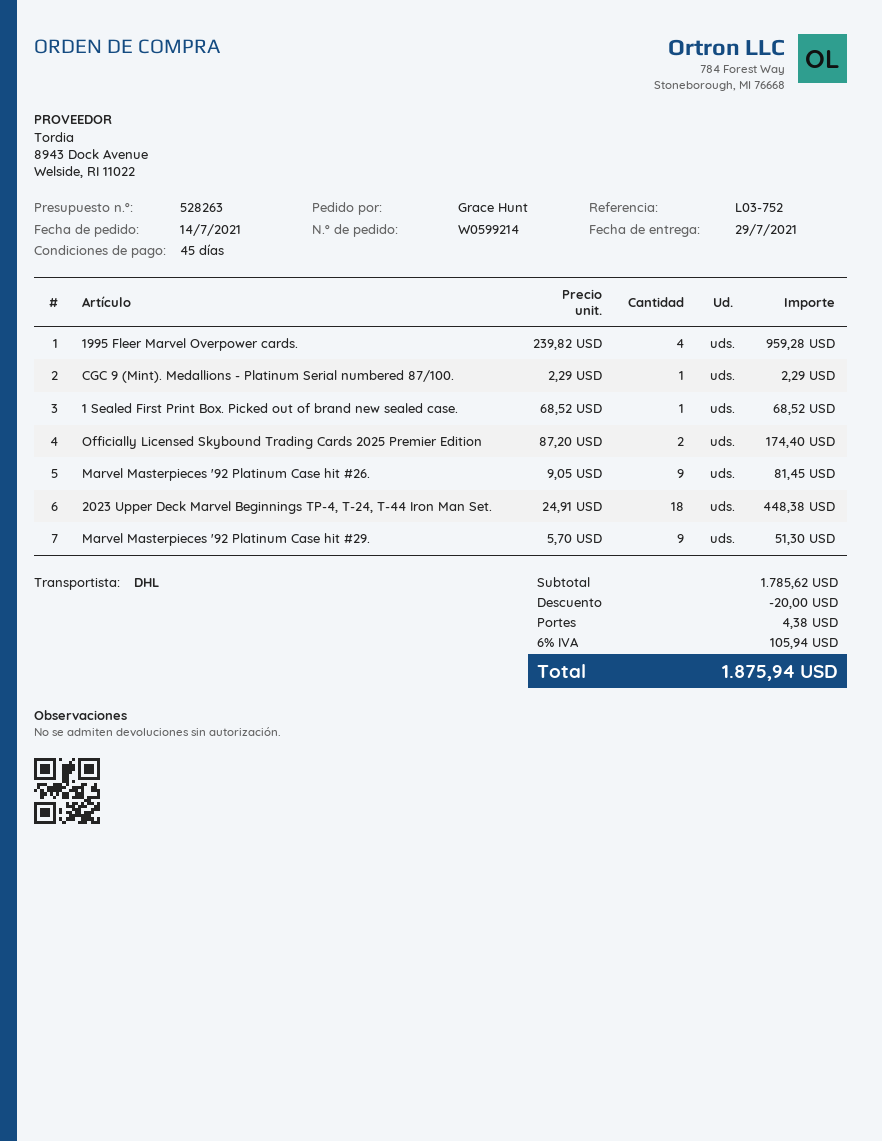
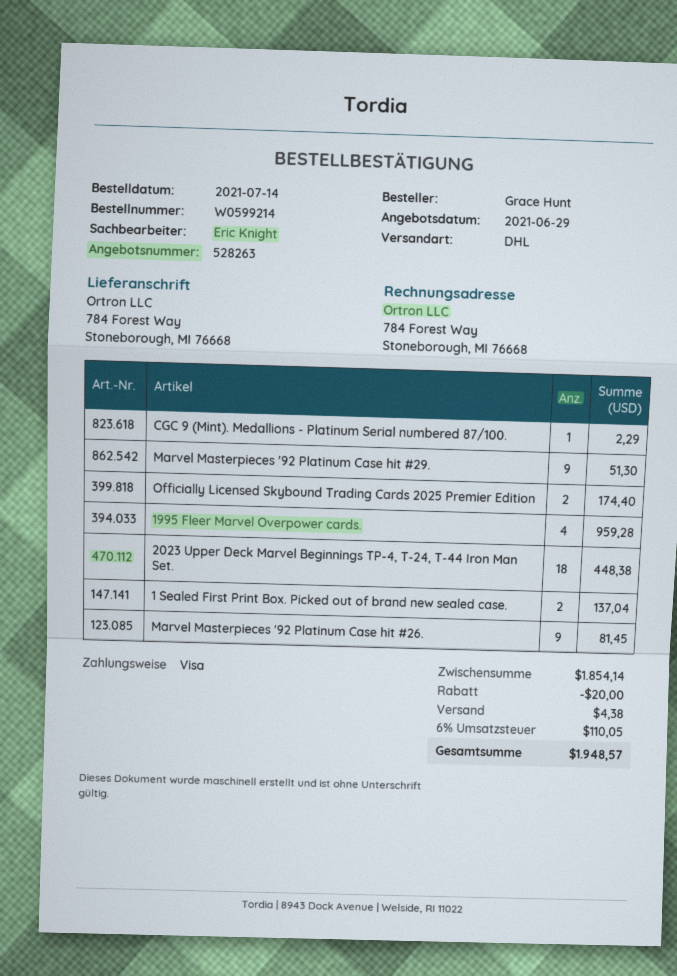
1 Sealed First Print Box. Picked out of brand new sealed case.: 1 for 68.52 -> 2 for 137.04
subtotal: 1785.62 -> 1854.14
tax: 6% = 105.94 -> 6% = 110.05
total: 1875.94 -> 1948.57

